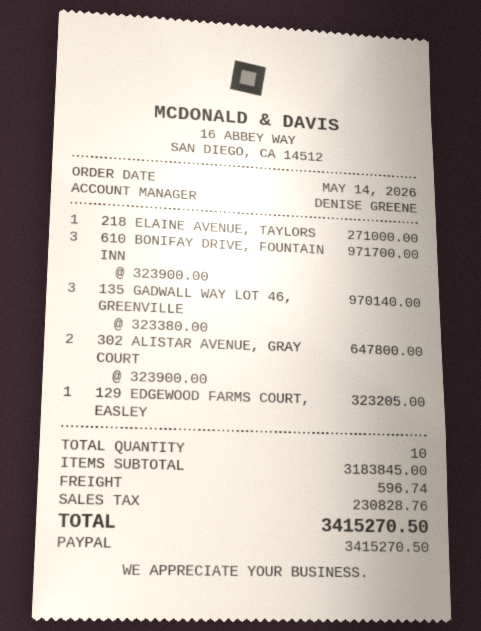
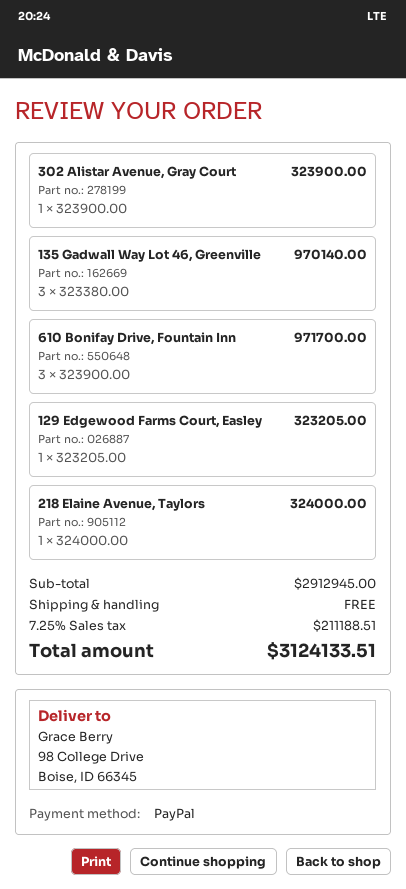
218 ELAINE AVENUE, TAYLORS: 1 x 271000.00 = 271000.00 -> 1 x 324000.00 = 324000.00
302 ALISTAR AVENUE, GRAY COURT: 2 x 323900.00 = 647800.00 -> 1 x 323900.00 = 323900.00
subtotal: 3183845.00 -> 2912945.00
shipping: 596.74 -> 0.00
tax: 230828.76 -> 211188.51
total: 3415270.50 -> 3124133.51

